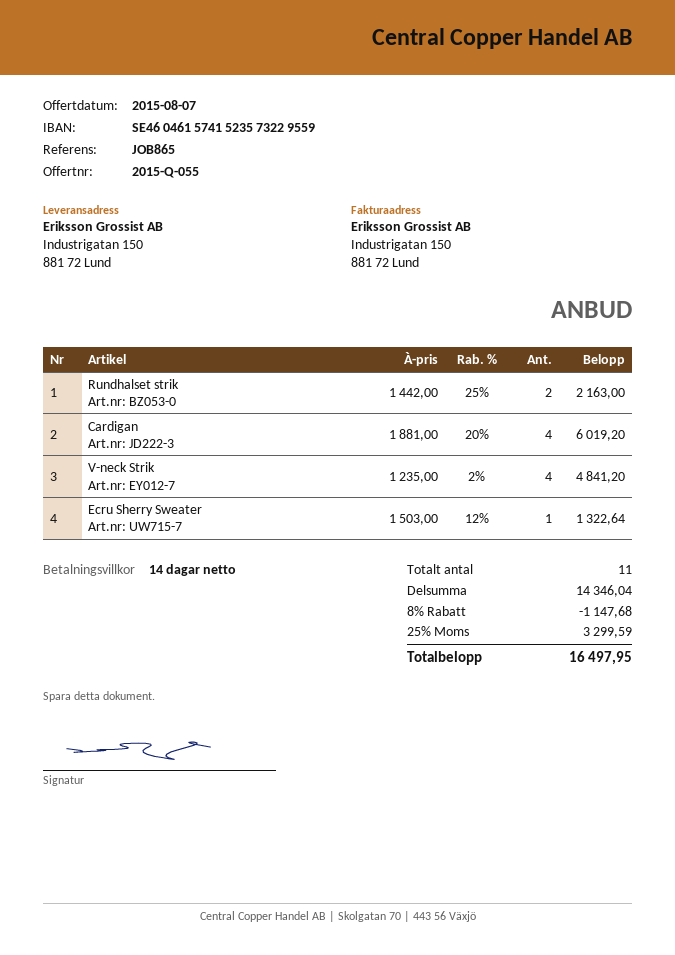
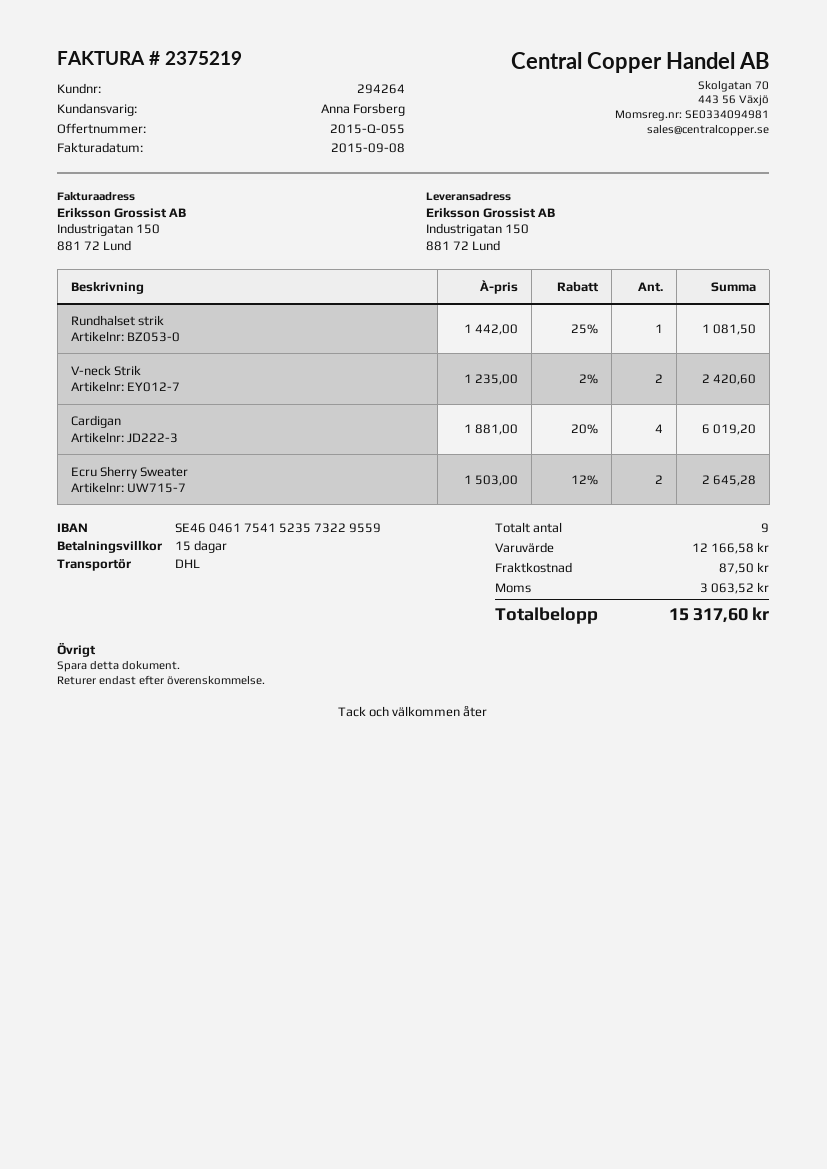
payment terms: 14 days -> 15 days
bank account: SE4604615741523573229559 -> SE4604617541523573229559
Rundhalset strik: 2 x 1442.00 - 25% = 2163.00 -> 1 x 1442.00 - 25% = 1081.50
V-neck Strik: 4 x 1235.00 - 2% = 4841.20 -> 2 x 1235.00 - 2% = 2420.60
Ecru Sherry Sweater: 1 x 1503.00 - 12% = 1322.64 -> 2 x 1503.00 - 12% = 2645.28
total quantity: 11 -> 9
subtotal: 14346.04 -> 12166.58
discount: 8% = 1147.68 -> none
shipping: none -> 87.50
tax: 3299.59 -> 3063.52
total: 16497.95 -> 15317.60

